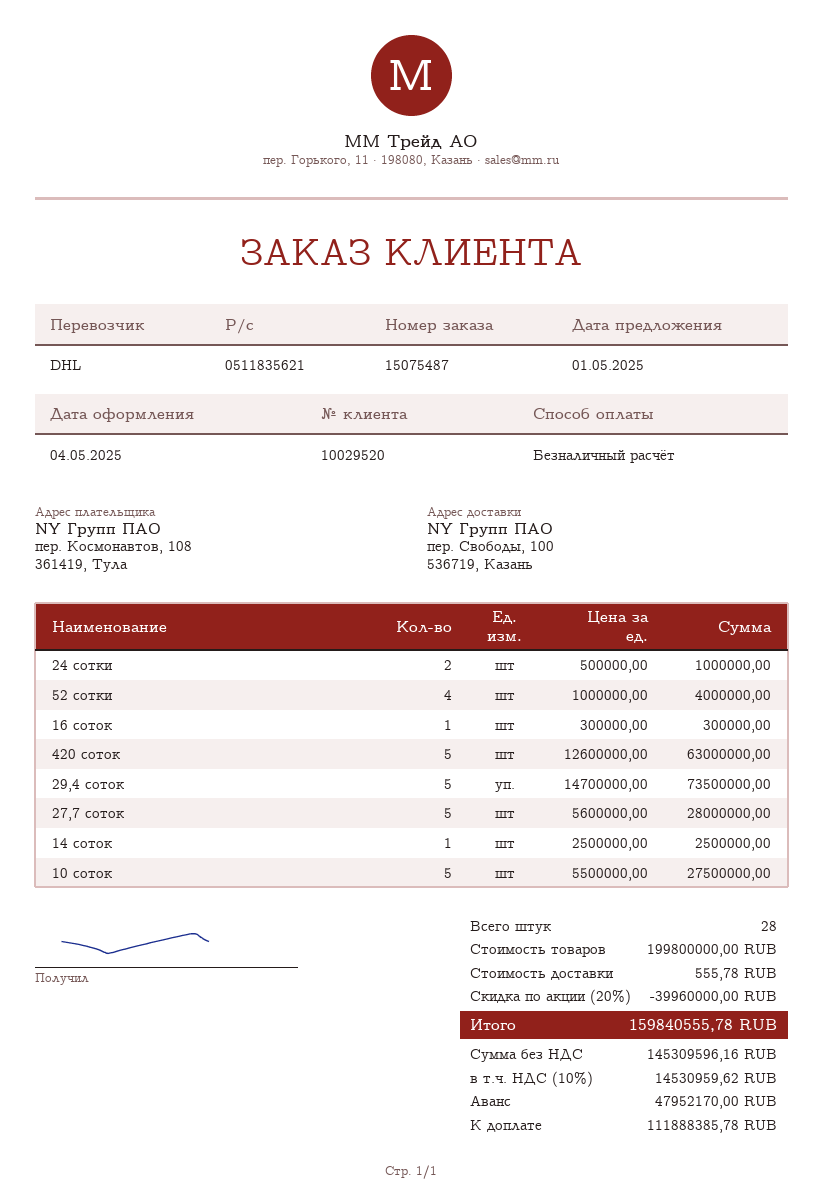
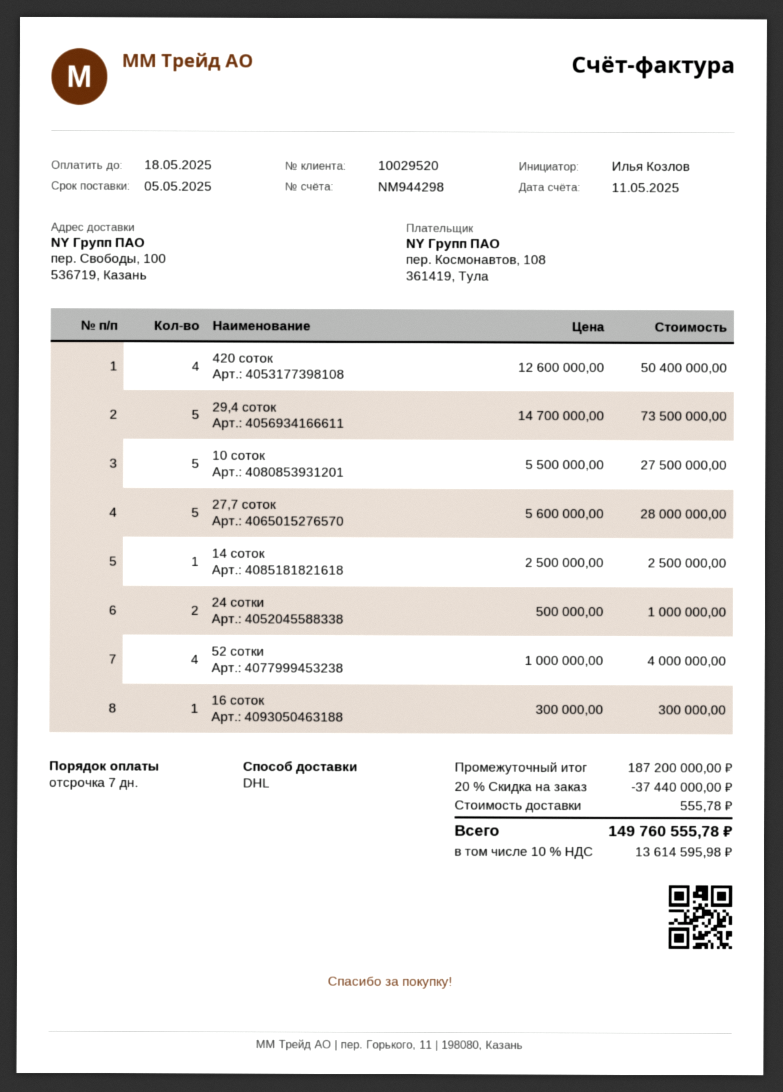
420 соток: 5 x 12600000.00 = 63000000.00 -> 4 x 12600000.00 = 50400000.00
subtotal: 199800000.00 -> 187200000.00
discount: 20% = 39960000.00 -> 20% = 37440000.00
tax: 10% = 14530959.62 -> 10% = 13614595.98
total: 159840555.78 -> 149760555.78

